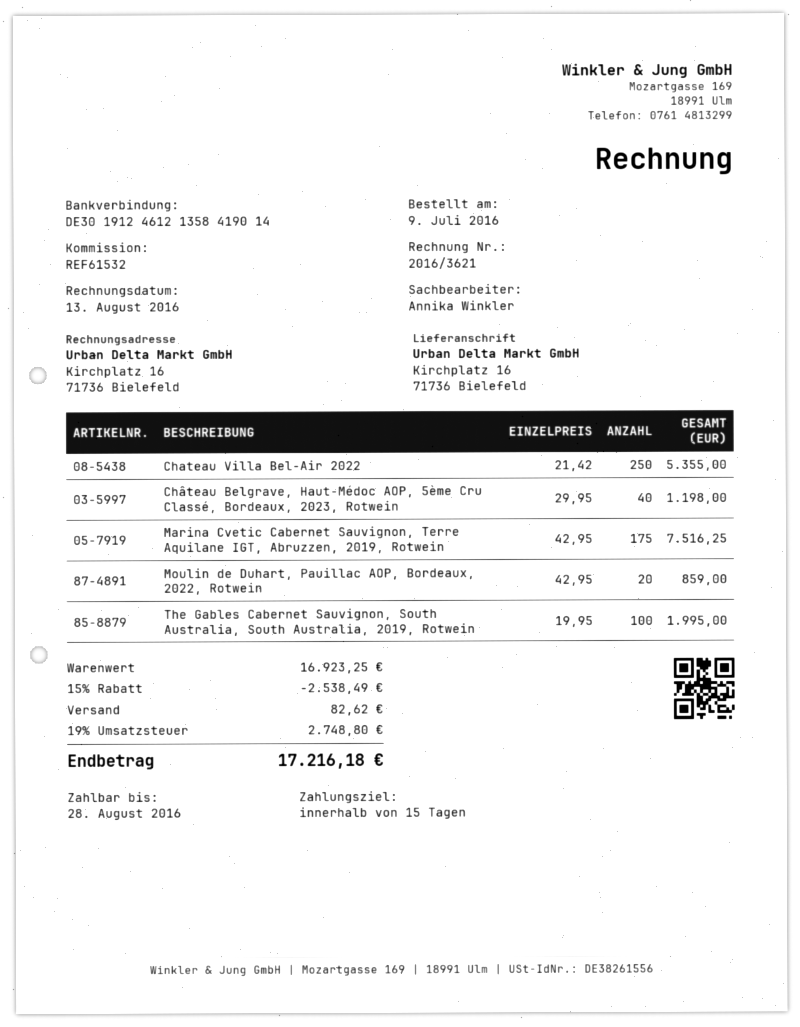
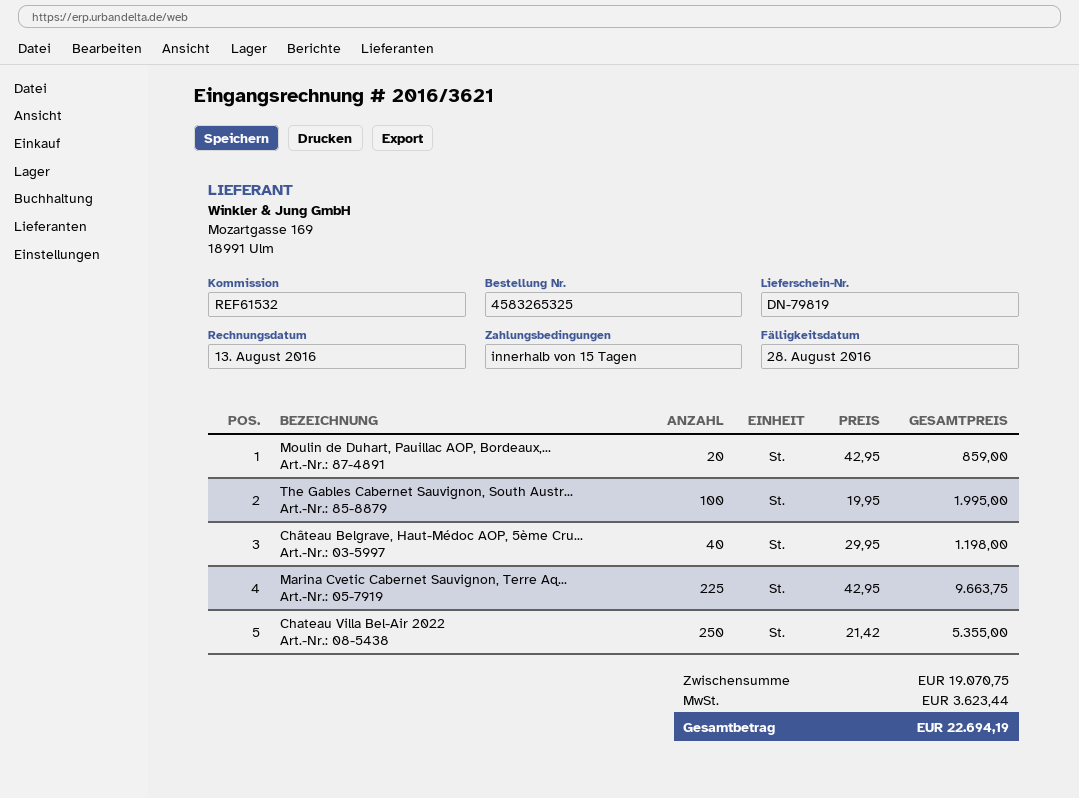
Marina Cvetic Cabernet Sauvignon, Terre Aquilane IGT, Abruzzen, 2019, Rotwein: 175 x 42.95 = 7516.25 -> 225 x 42.95 = 9663.75
subtotal: 16923.25 -> 19070.75
discount: 15% = 2538.49 -> none
shipping: 82.62 -> none
tax: 2748.80 -> 3623.44
total: 17216.18 -> 22694.19

